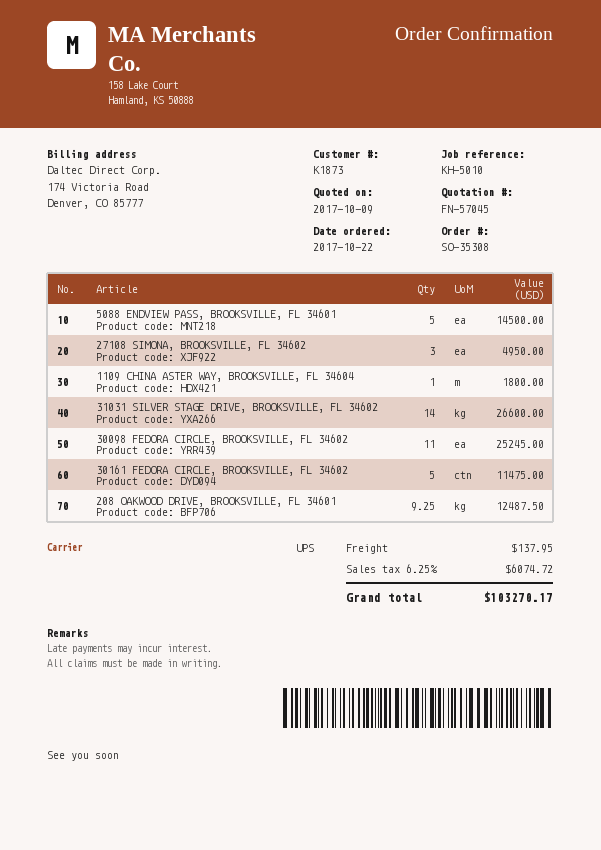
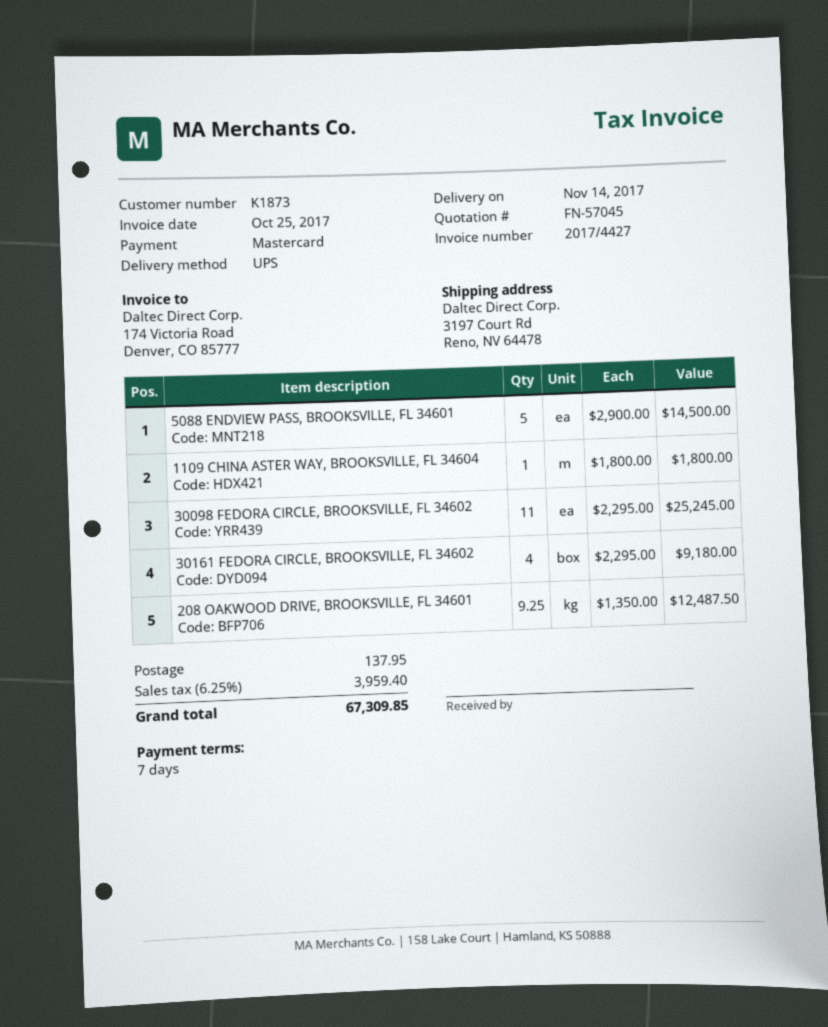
27108 SIMONA, BROOKSVILLE, FL 34602: 3 for 4950.00 -> none
31031 SILVER STAGE DRIVE, BROOKSVILLE, FL 34602: 14 for 26600.00 -> none
30161 FEDORA CIRCLE, BROOKSVILLE, FL 34602: 5 for 11475.00 -> 4 for 9180.00
tax: 6.25% = 6074.72 -> 6.25% = 3959.40
total: 103270.17 -> 67309.85

